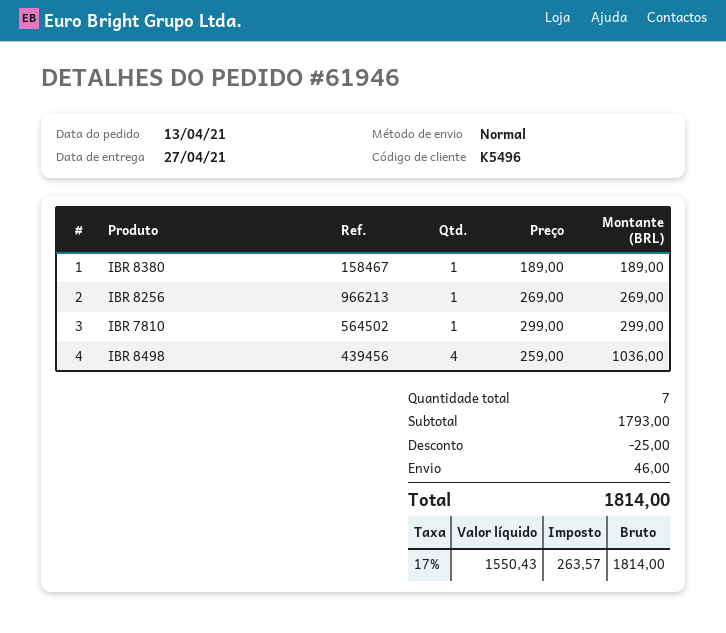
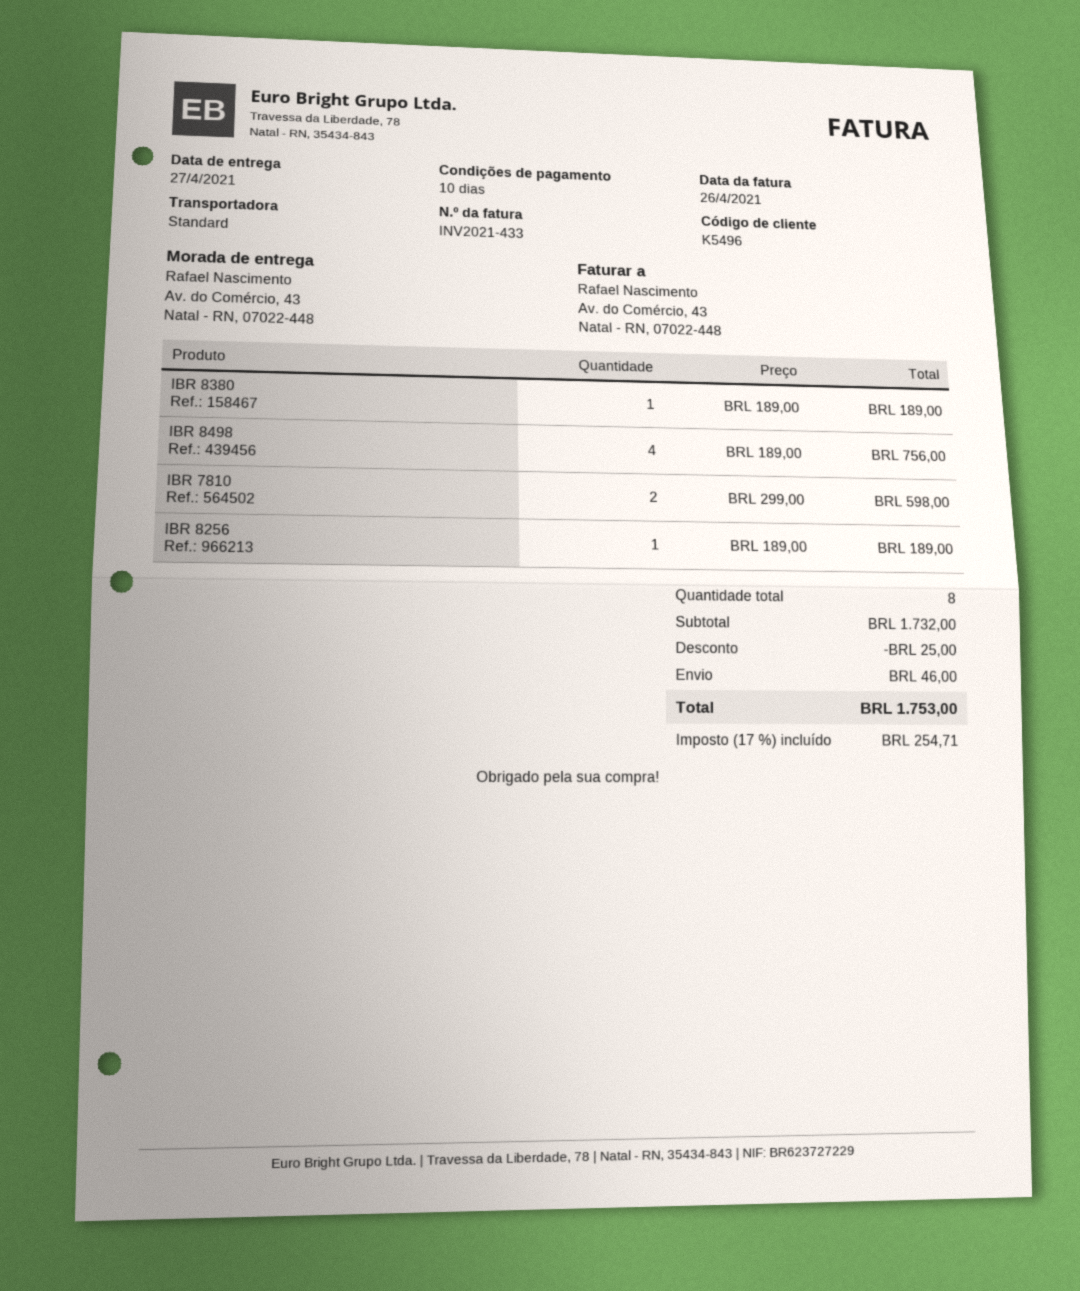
IBR 8256: 1 x 269.00 = 269.00 -> 1 x 189.00 = 189.00
IBR 7810: 1 x 299.00 = 299.00 -> 2 x 299.00 = 598.00
IBR 8498: 4 x 259.00 = 1036.00 -> 4 x 189.00 = 756.00
total quantity: 7 -> 8
subtotal: 1793.00 -> 1732.00
tax: 17% = 263.57 -> 17% = 254.71
total: 1814.00 -> 1753.00

